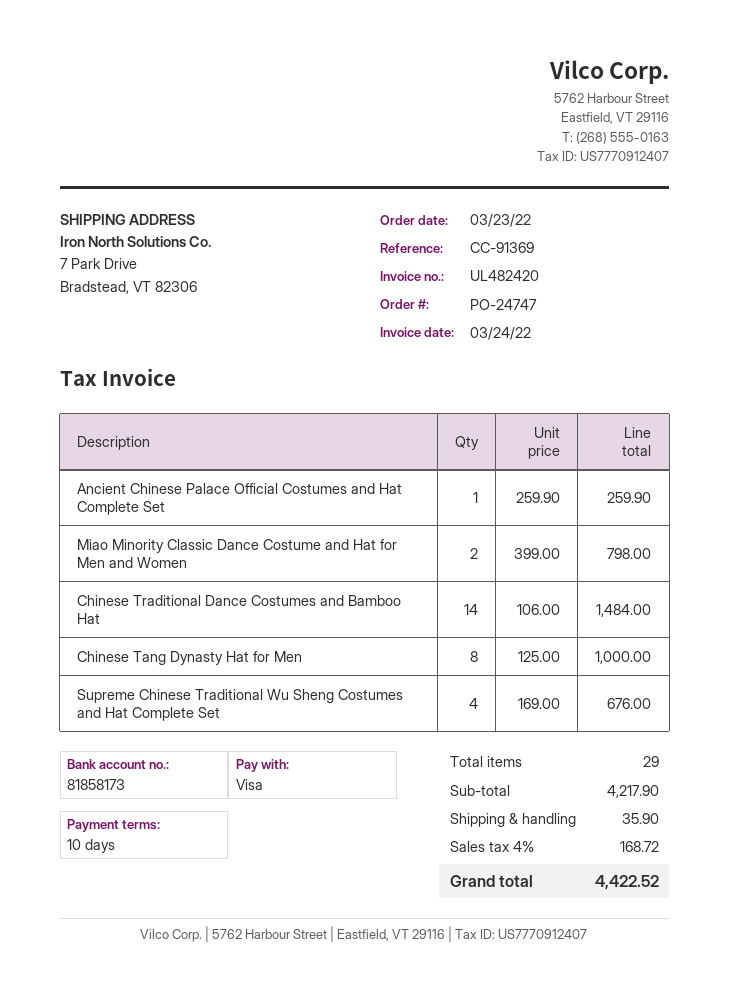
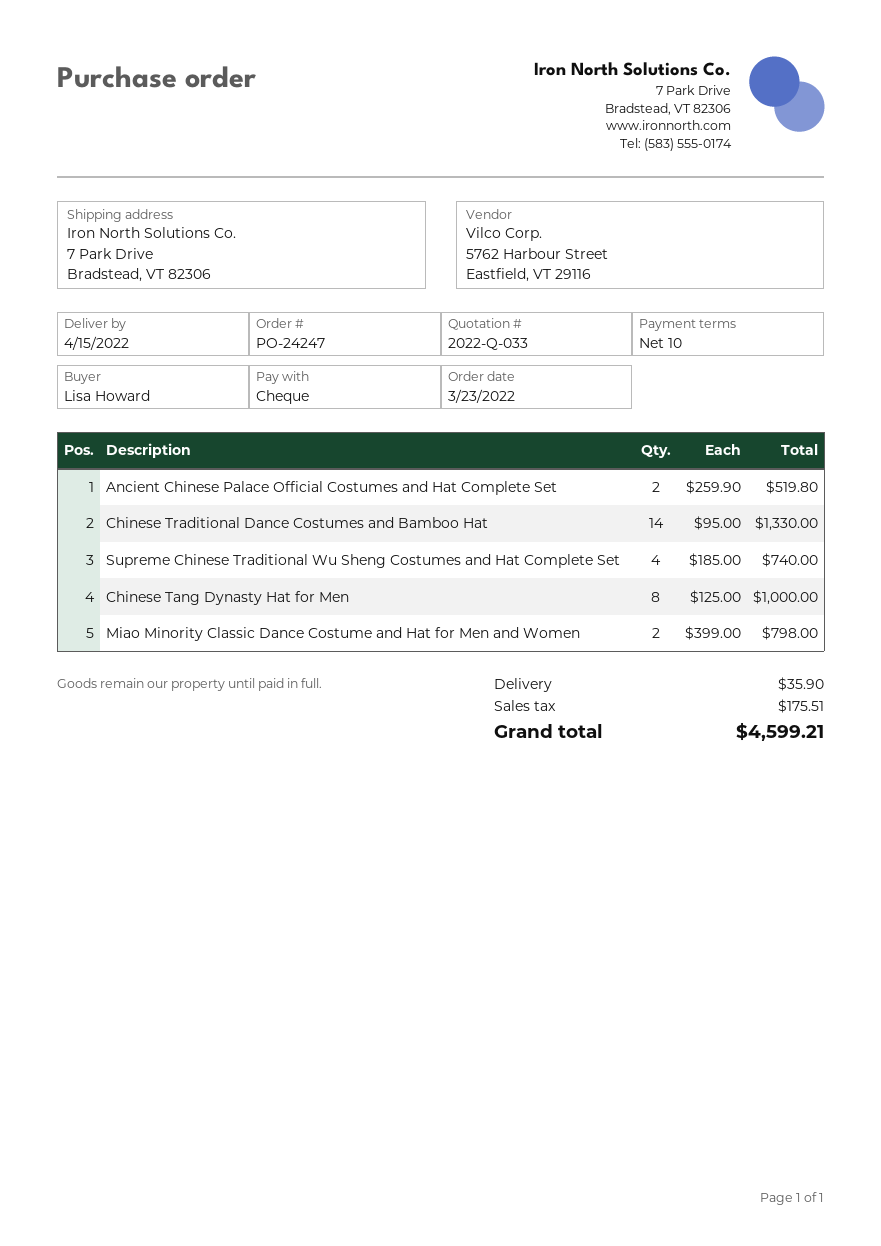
order number: PO-24747 -> PO-24247
payment method: Visa -> cheque
Ancient Chinese Palace Official Costumes and Hat Complete Set: 1 x 259.90 = 259.90 -> 2 x 259.90 = 519.80
Chinese Traditional Dance Costumes and Bamboo Hat: 14 x 106.00 = 1484.00 -> 14 x 95.00 = 1330.00
Supreme Chinese Traditional Wu Sheng Costumes and Hat Complete Set: 4 x 169.00 = 676.00 -> 4 x 185.00 = 740.00
tax: 168.72 -> 175.51
total: 4422.52 -> 4599.21

